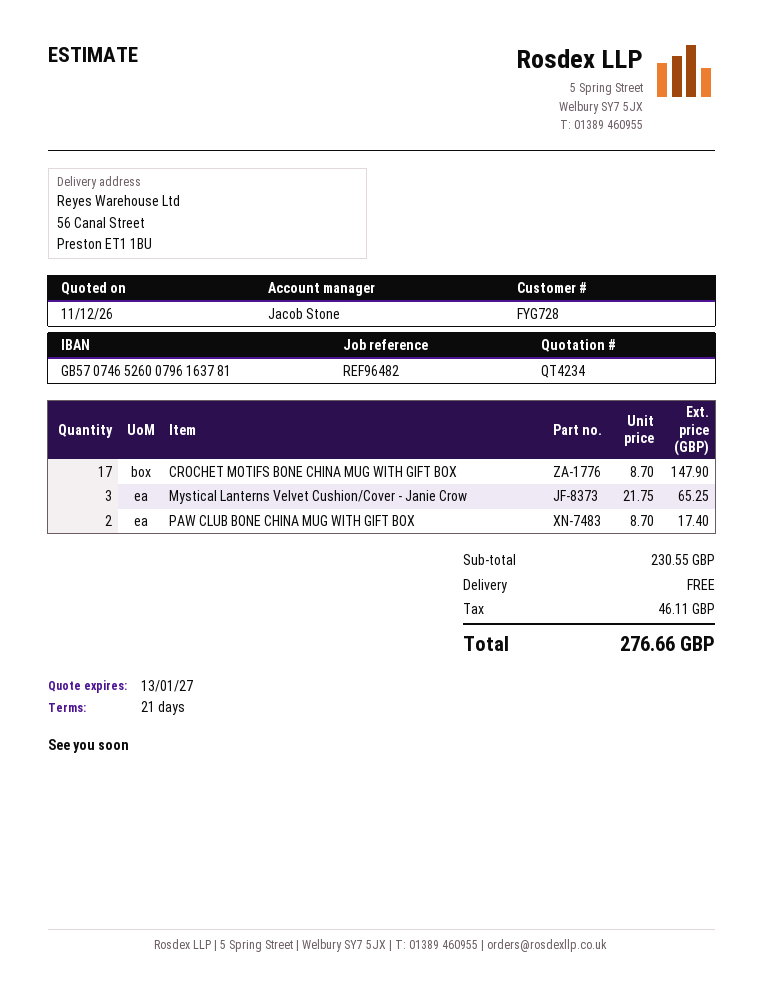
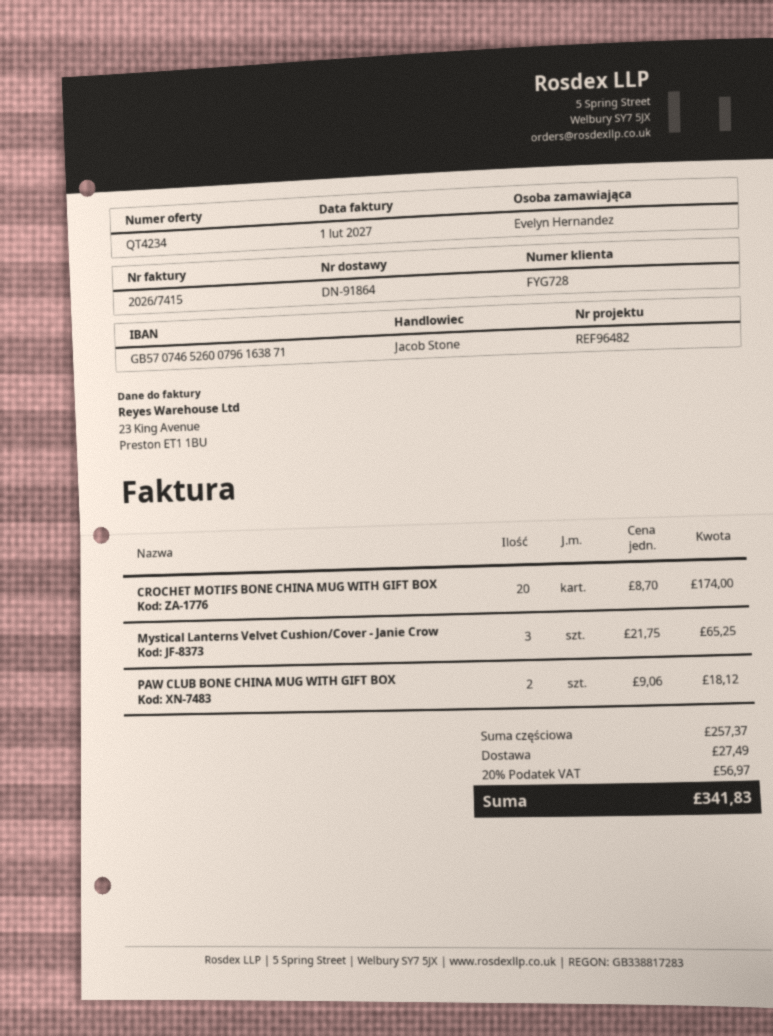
bank account: GB57074652600796163781 -> GB57074652600796163871
CROCHET MOTIFS BONE CHINA MUG WITH GIFT BOX: 17 x 8.70 = 147.90 -> 20 x 8.70 = 174.00
PAW CLUB BONE CHINA MUG WITH GIFT BOX: 2 x 8.70 = 17.40 -> 2 x 9.06 = 18.12
subtotal: 230.55 -> 257.37
shipping: 0.00 -> 27.49
tax: 46.11 -> 56.97
total: 276.66 -> 341.83

